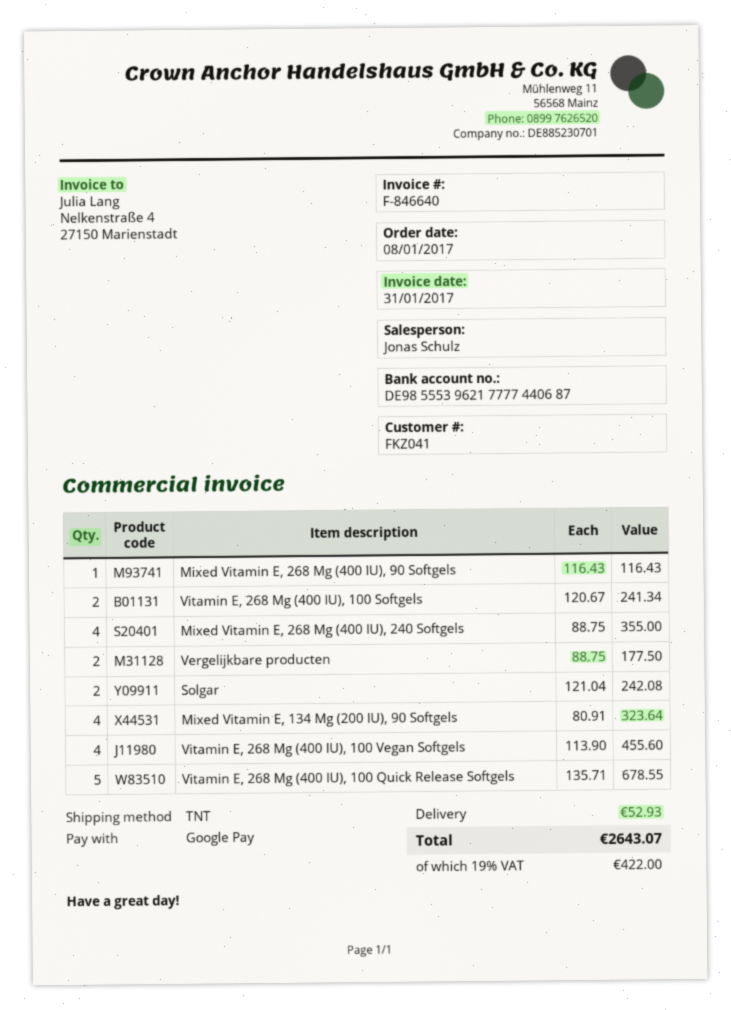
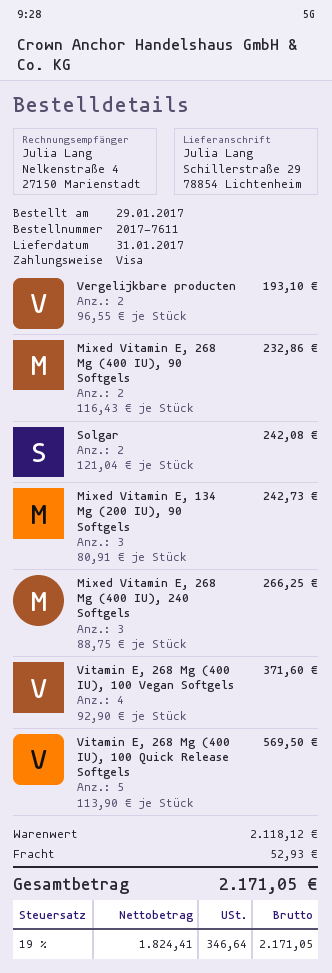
order date: 2017-01-08 -> 2017-01-29
payment method: Google Pay -> Visa
Mixed Vitamin E, 268 Mg (400 IU), 90 Softgels: 1 x 116.43 = 116.43 -> 2 x 116.43 = 232.86
Vitamin E, 268 Mg (400 IU), 100 Softgels: 2 x 120.67 = 241.34 -> none
Mixed Vitamin E, 268 Mg (400 IU), 240 Softgels: 4 x 88.75 = 355.00 -> 3 x 88.75 = 266.25
Vergelijkbare producten: 2 x 88.75 = 177.50 -> 2 x 96.55 = 193.10
Mixed Vitamin E, 134 Mg (200 IU), 90 Softgels: 4 x 80.91 = 323.64 -> 3 x 80.91 = 242.73
Vitamin E, 268 Mg (400 IU), 100 Vegan Softgels: 4 x 113.90 = 455.60 -> 4 x 92.90 = 371.60
Vitamin E, 268 Mg (400 IU), 100 Quick Release Softgels: 5 x 135.71 = 678.55 -> 5 x 113.90 = 569.50
tax: 19% = 422.00 -> 19% = 346.64
total: 2643.07 -> 2171.05

